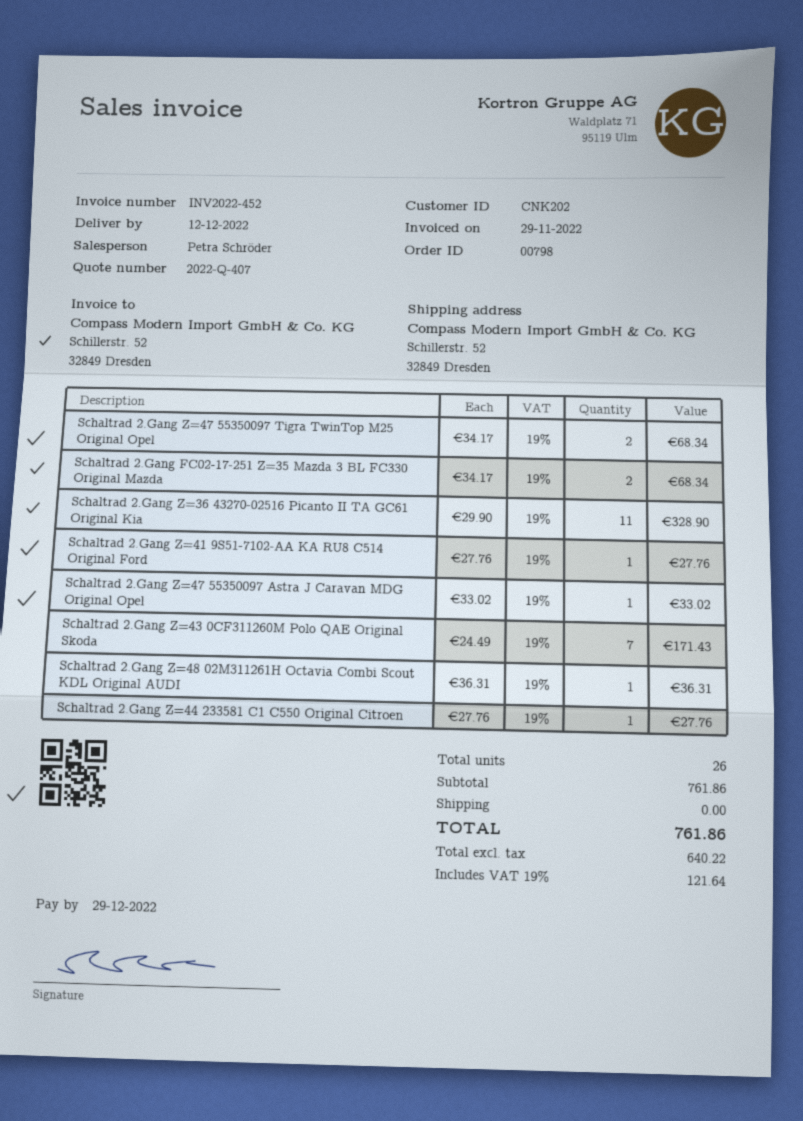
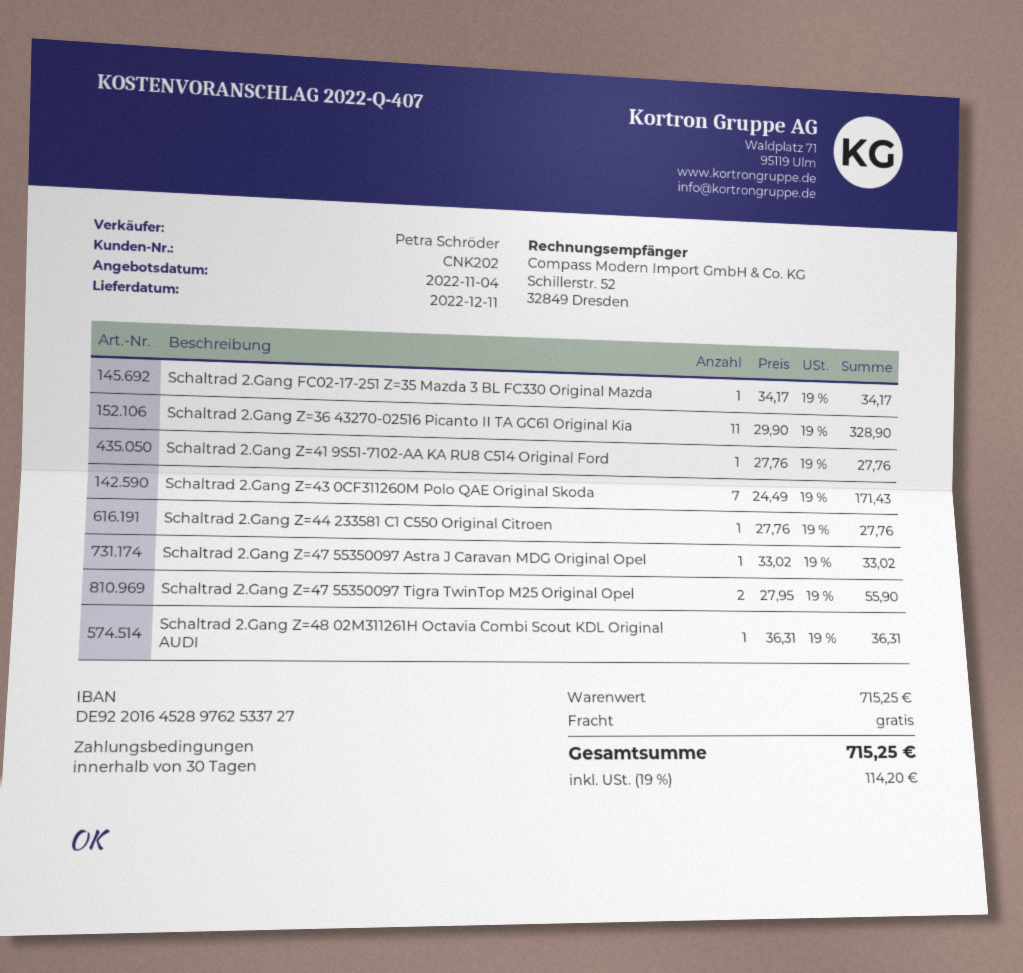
delivery date: 2022-12-12 -> 2022-12-11
Schaltrad 2.Gang Z=47 55350097 Tigra TwinTop M25 Original Opel: 2 x 34.17 = 68.34 -> 2 x 27.95 = 55.90
Schaltrad 2.Gang FC02-17-251 Z=35 Mazda 3 BL FC330 Original Mazda: 2 x 34.17 = 68.34 -> 1 x 34.17 = 34.17
subtotal: 761.86 -> 715.25
tax: 19% = 121.64 -> 19% = 114.20
total: 761.86 -> 715.25

